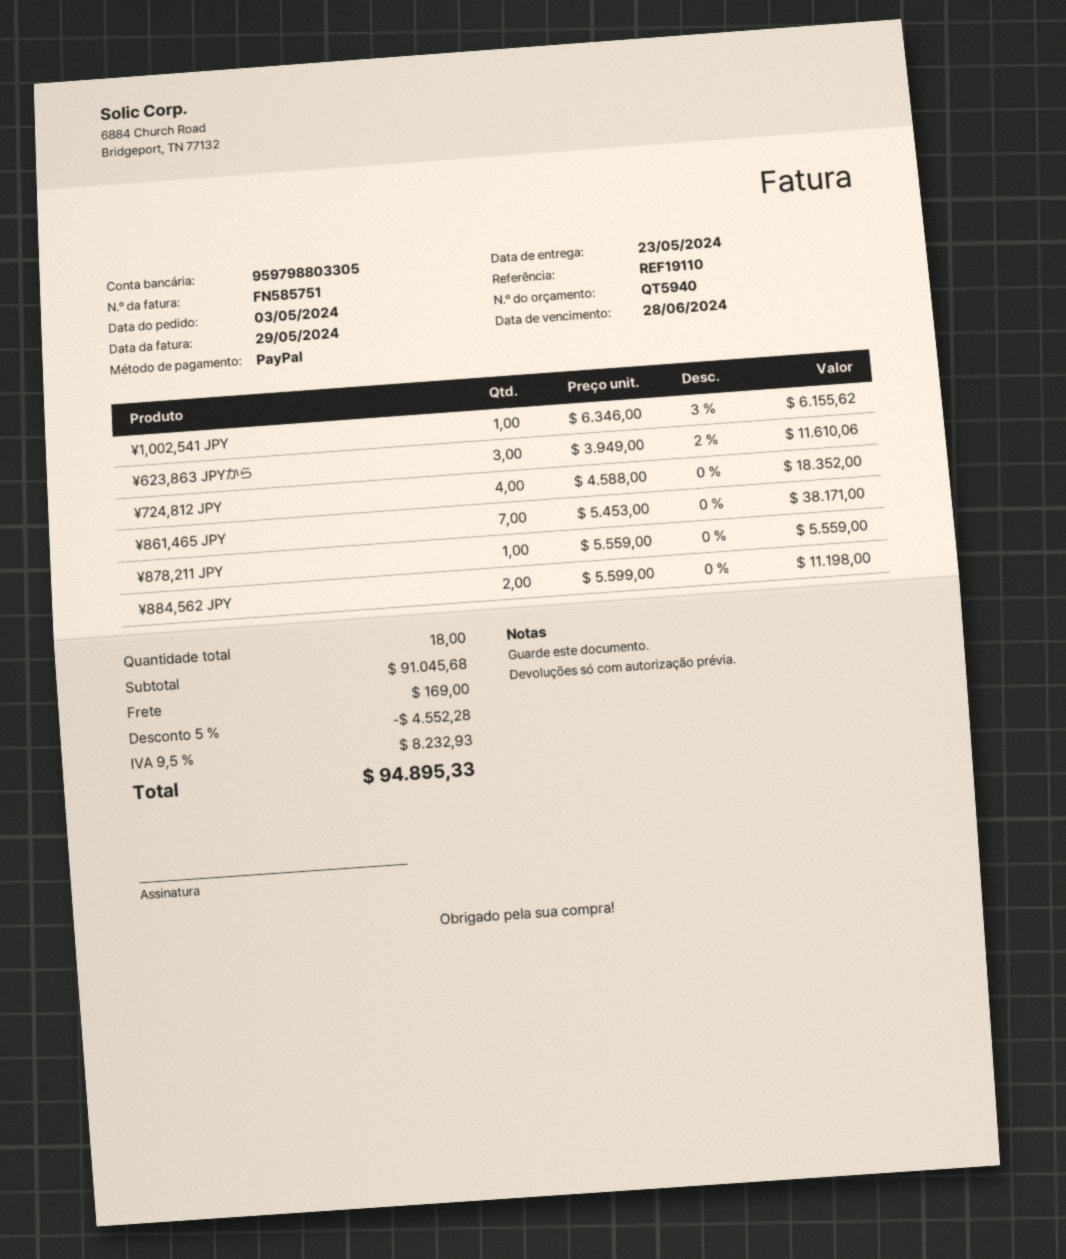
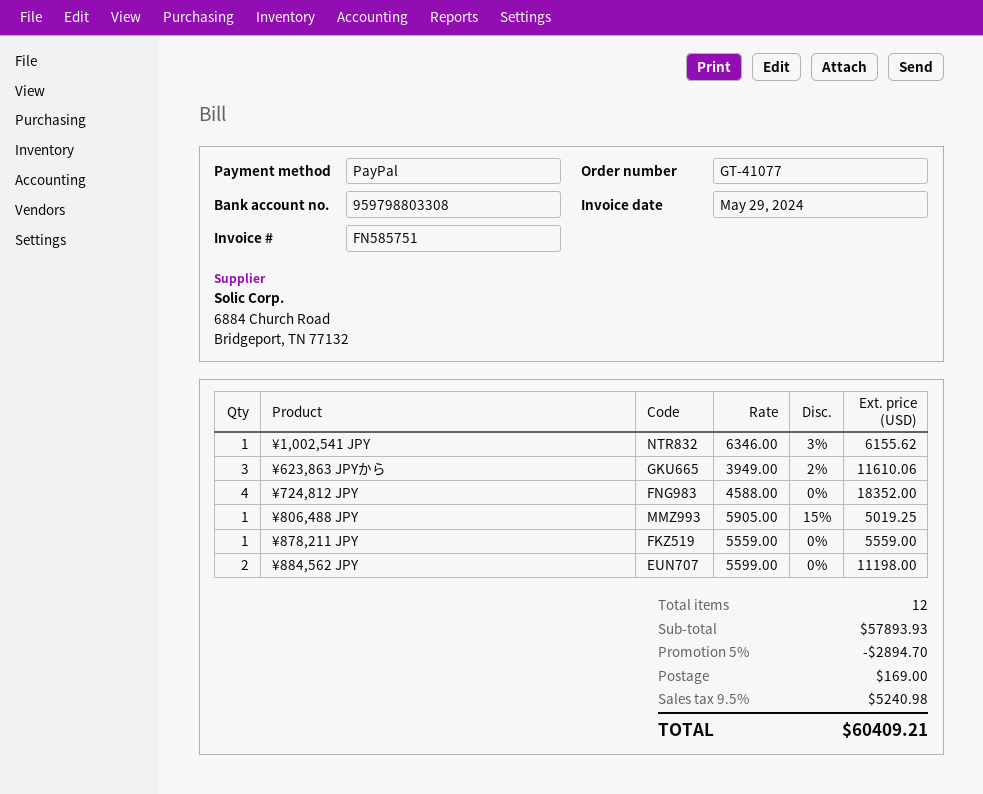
bank account: 959798803305 -> 959798803308
¥861,465 JPY: 7 x 5453.00 = 38171.00 -> none
¥806,488 JPY: none -> 1 x 5905.00 - 15% = 5019.25
total quantity: 18 -> 12
subtotal: 91045.68 -> 57893.93
discount: 5% = 4552.28 -> 5% = 2894.70
tax: 9.5% = 8232.93 -> 9.5% = 5240.98
total: 94895.33 -> 60409.21

